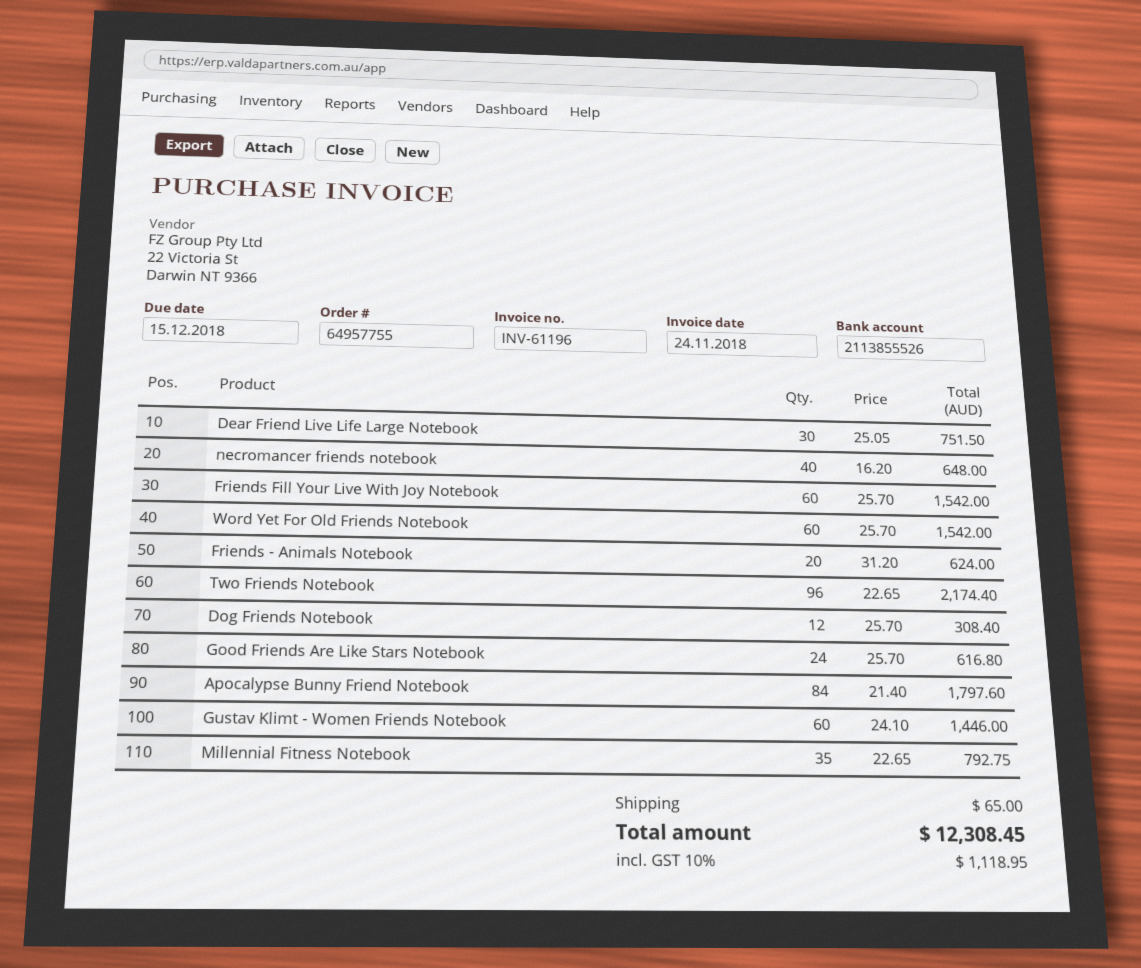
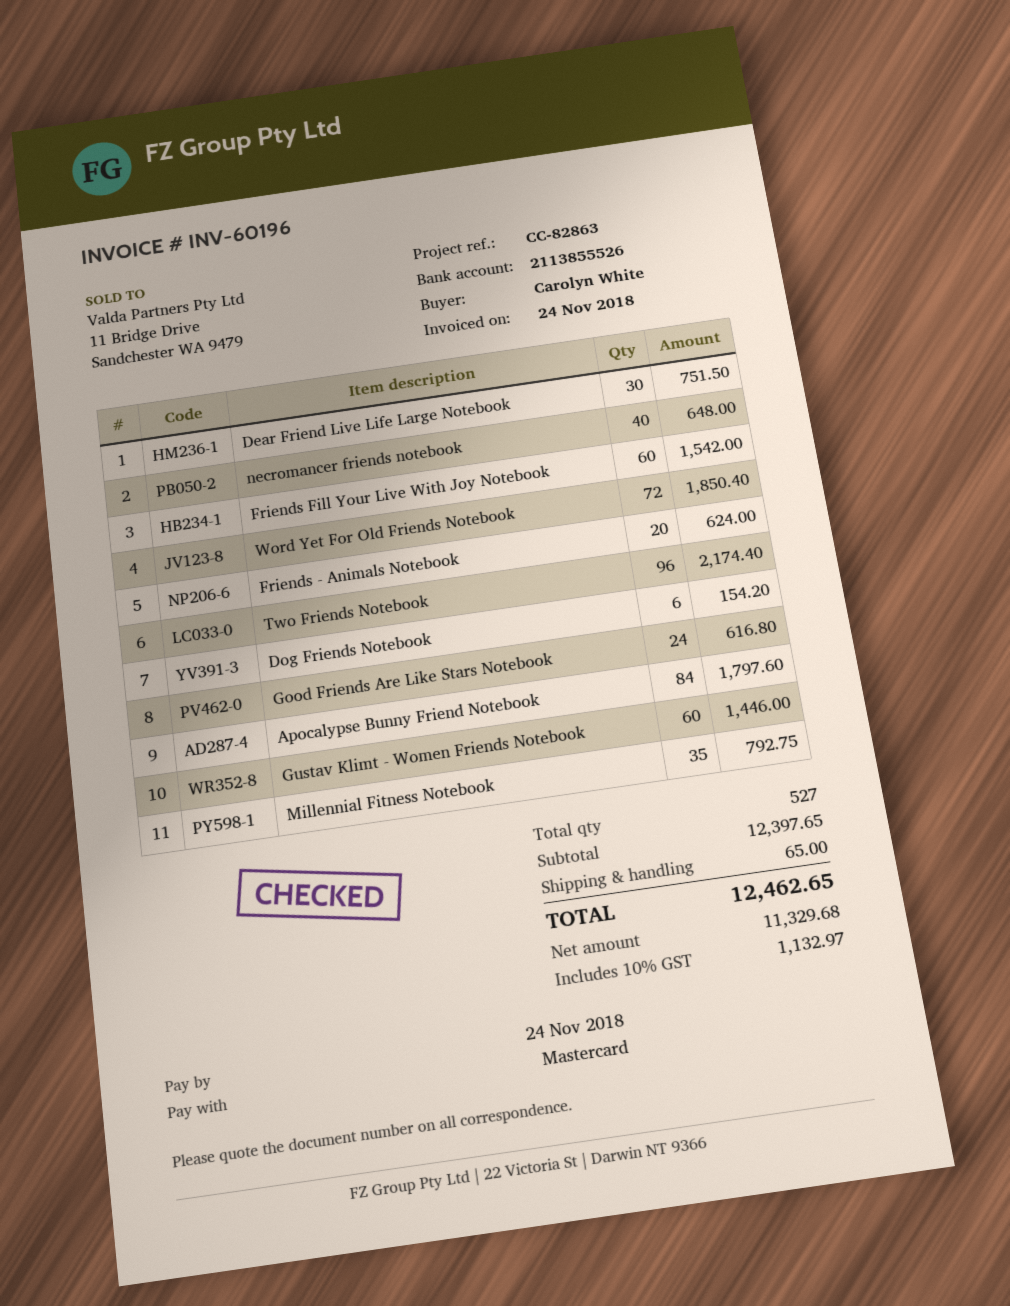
invoice number: INV-61196 -> INV-60196
due date: 2018-12-15 -> 2018-11-24
Word Yet For Old Friends Notebook: 60 for 1542.00 -> 72 for 1850.40
Dog Friends Notebook: 12 for 308.40 -> 6 for 154.20
tax: 10% = 1118.95 -> 10% = 1132.97
total: 12308.45 -> 12462.65

